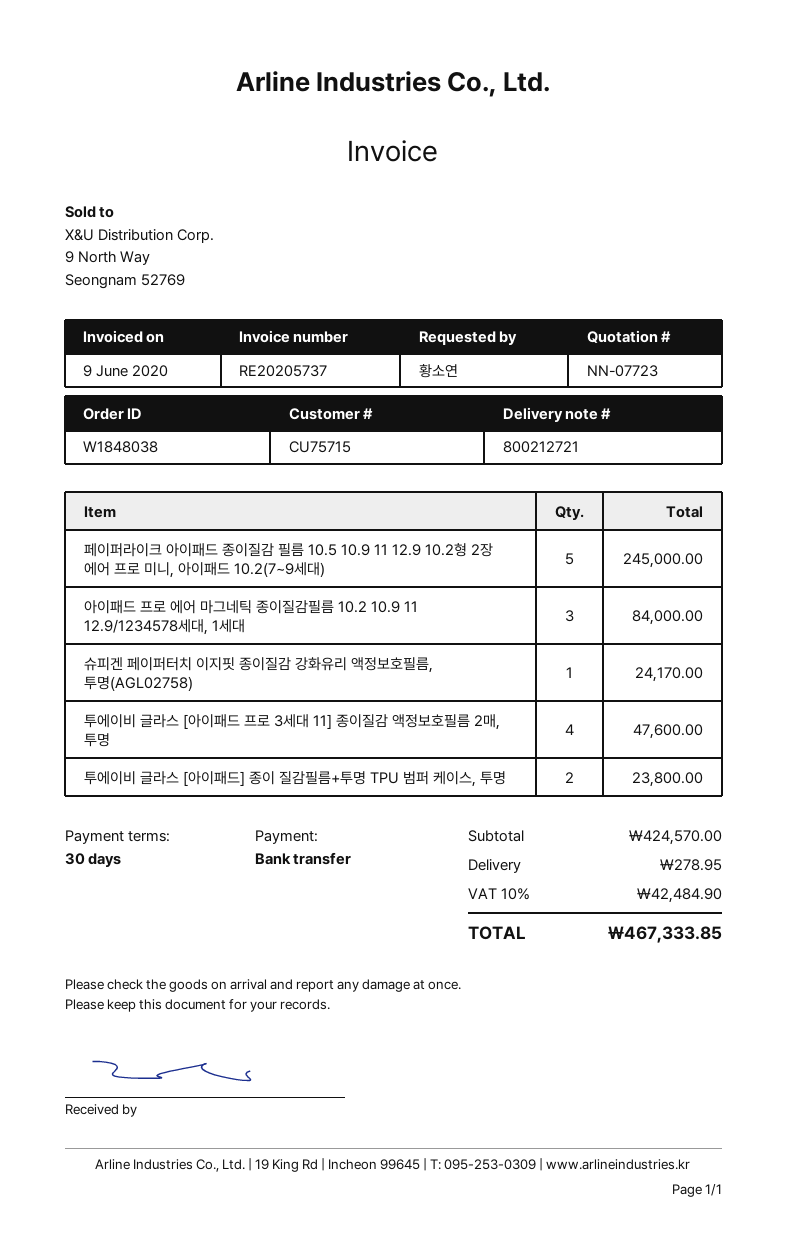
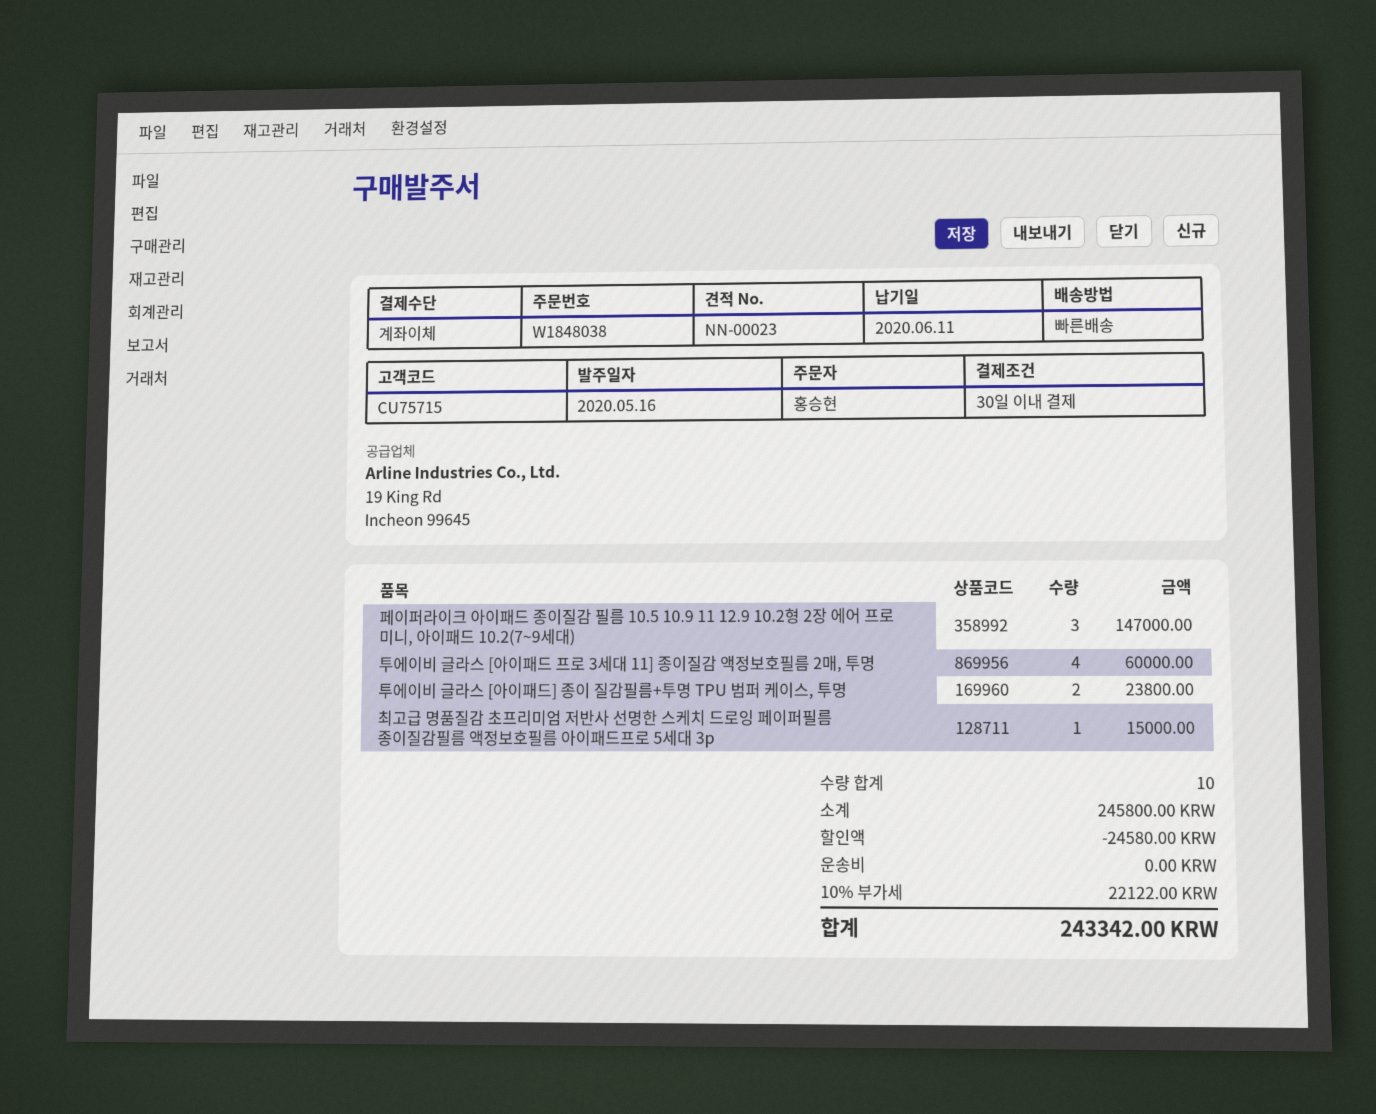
quote number: NN-07723 -> NN-00023
ordered by: 황소연 -> 홍승현
페이퍼라이크 아이패드 종이질감 필름 10.5 10.9 11 12.9 10.2형 2장 에어 프로 미니, 아이패드 10.2(7~9세대): 5 for 245000.00 -> 3 for 147000.00
아이패드 프로 에어 마그네틱 종이질감필름 10.2 10.9 11 12.9/1234578세대, 1세대: 3 for 84000.00 -> none
슈피겐 페이퍼터치 이지핏 종이질감 강화유리 액정보호필름, 투명(AGL02758): 1 for 24170.00 -> none
투에이비 글라스 [아이패드 프로 3세대 11] 종이질감 액정보호필름 2매, 투명: 4 for 47600.00 -> 4 for 60000.00
최고급 명품질감 초프리미엄 저반사 선명한 스케치 드로잉 페이퍼필름 종이질감필름 액정보호필름 아이패드프로 5세대 3p: none -> 1 for 15000.00
subtotal: 424570.00 -> 245800.00
discount: none -> 24580.00
shipping: 278.95 -> 0.00
tax: 10% = 42484.90 -> 10% = 22122.00
total: 467333.85 -> 243342.00

